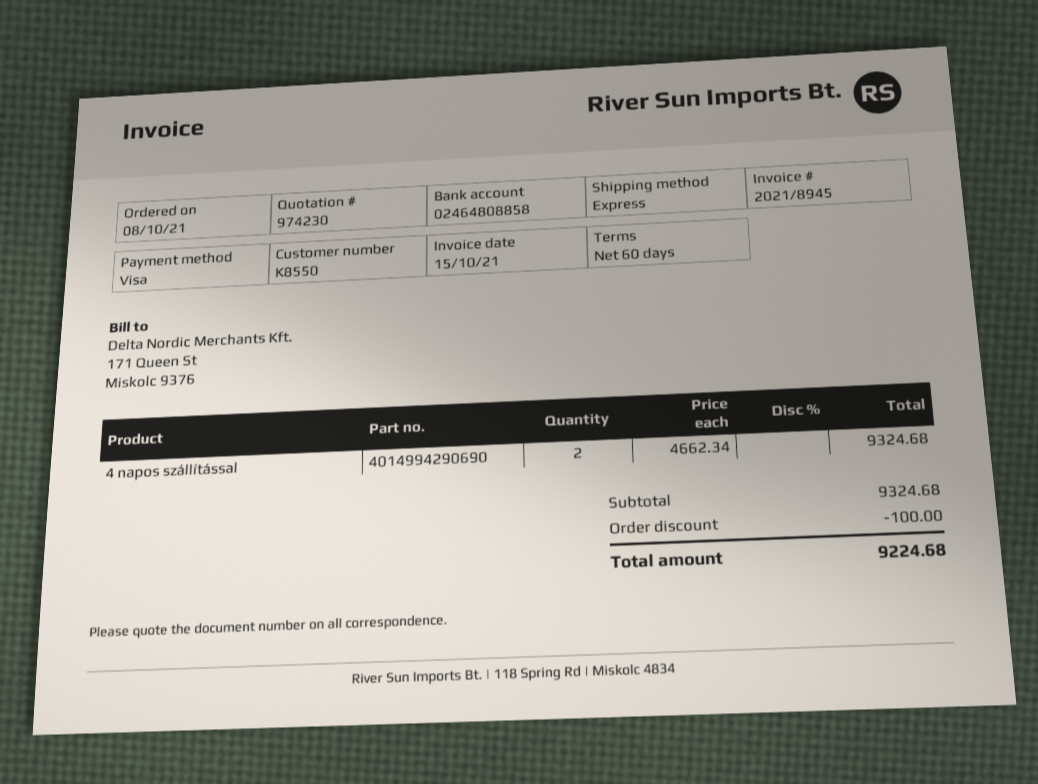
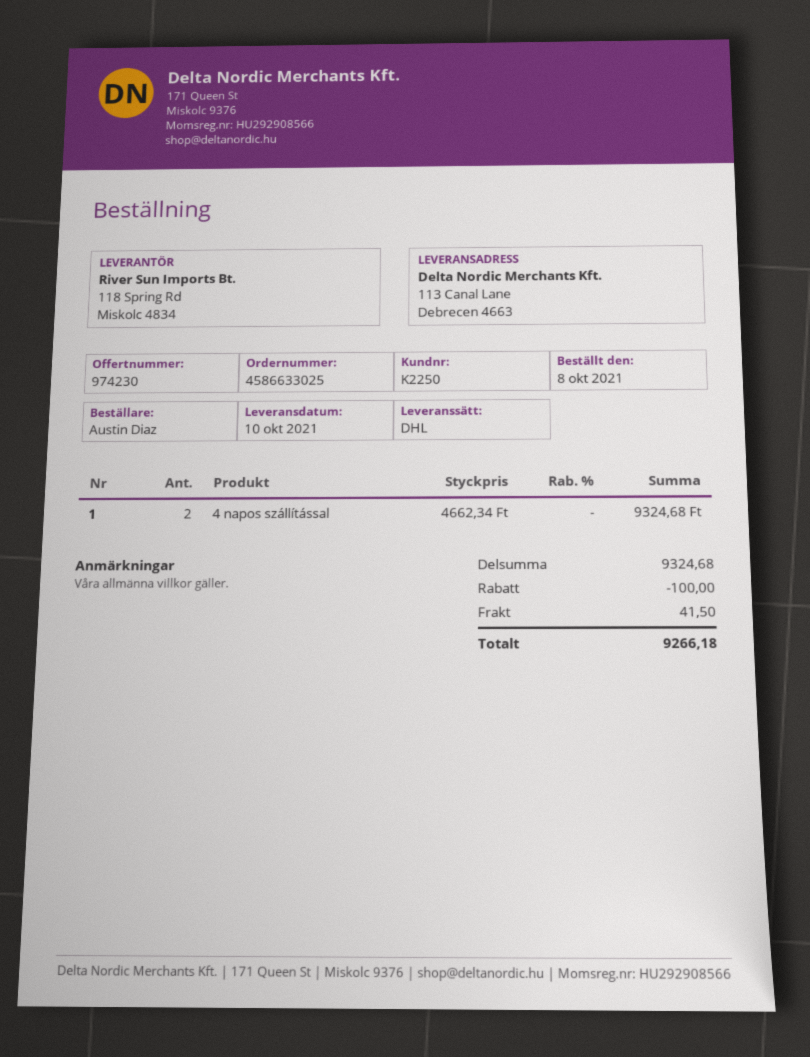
customer number: K8550 -> K2250
shipping method: express -> DHL
shipping: none -> 41.50
total: 9224.68 -> 9266.18

